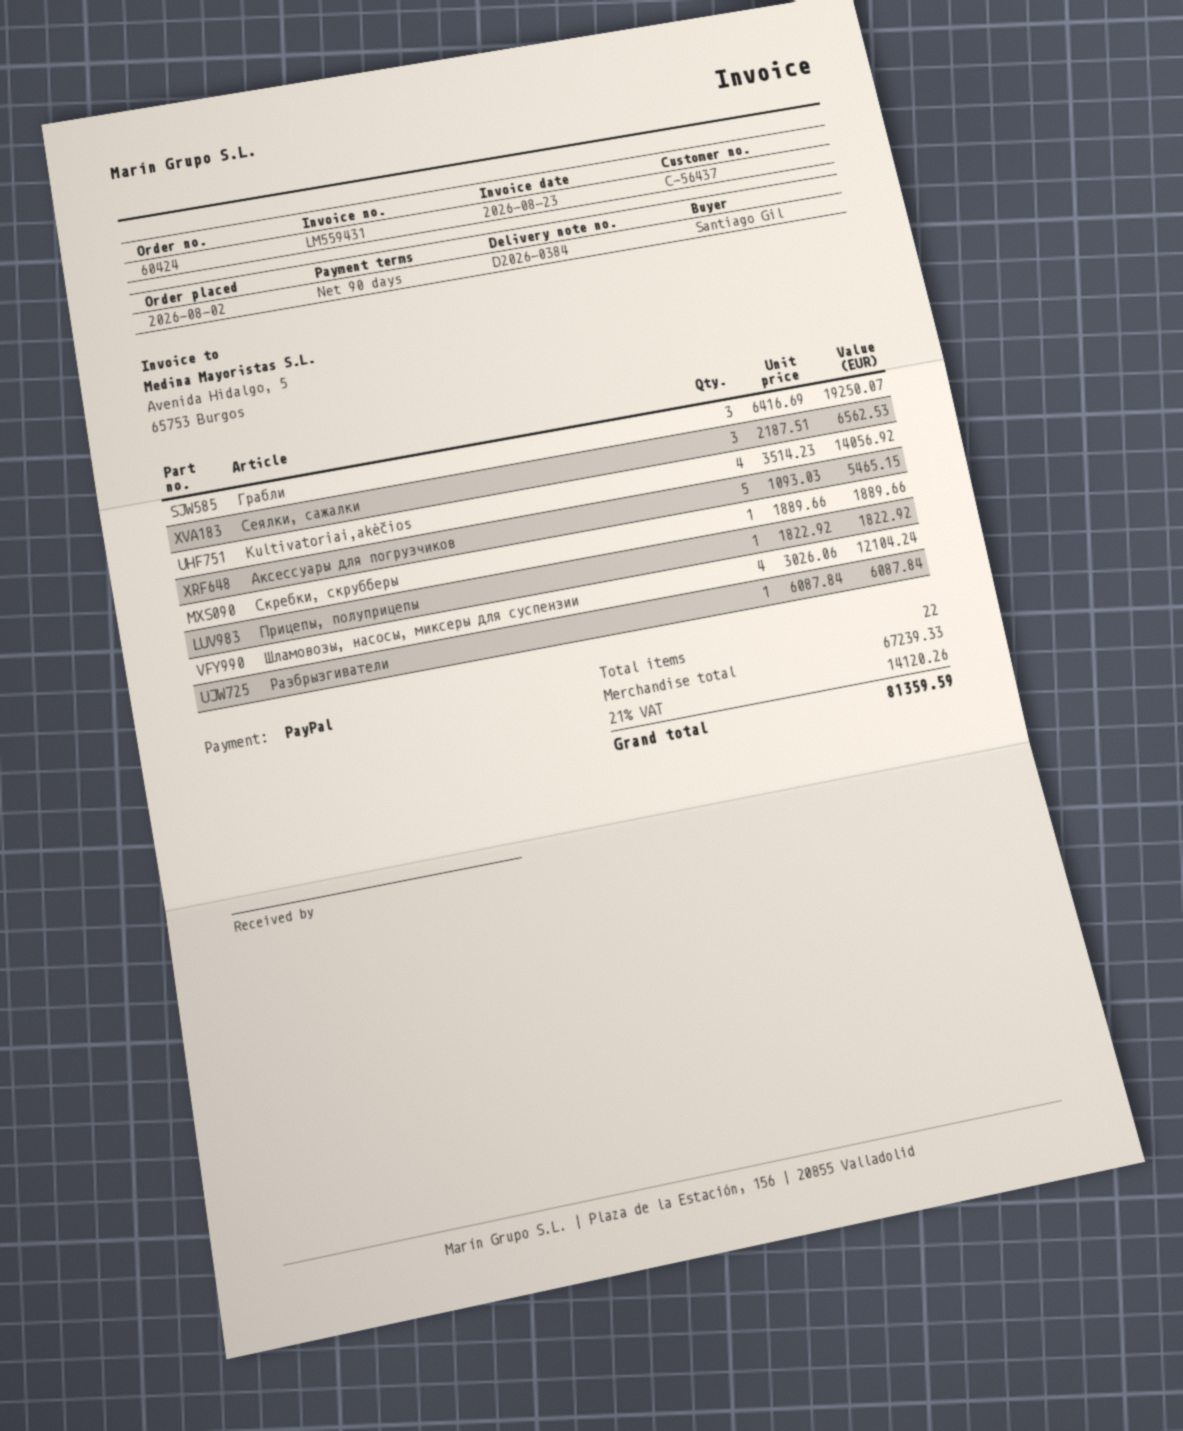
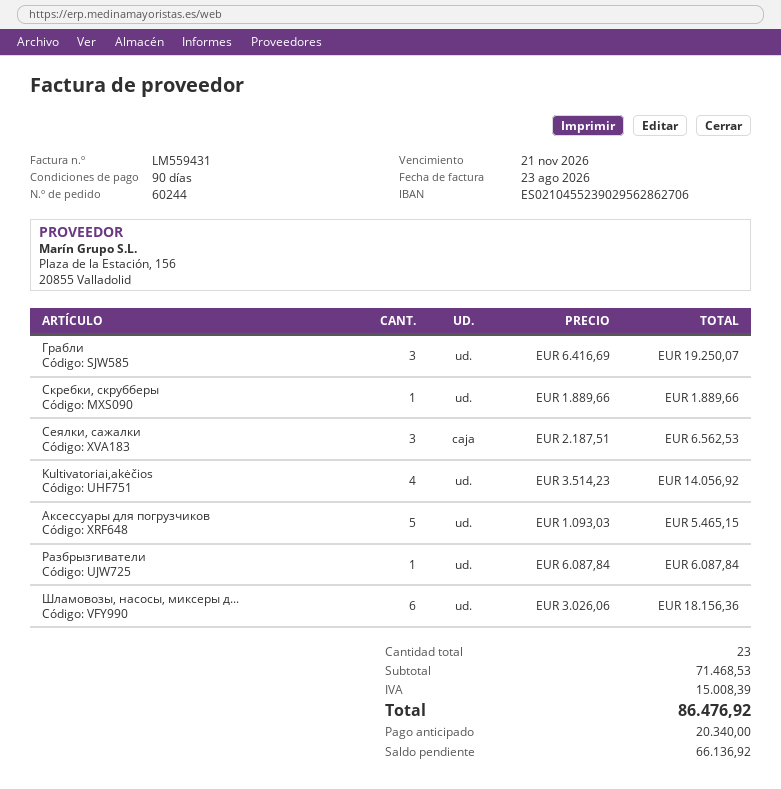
order number: 60424 -> 60244
Прицепы, полуприцепы: 1 x 1822.92 = 1822.92 -> none
Шламовозы, насосы, миксеры для суспензии: 4 x 3026.06 = 12104.24 -> 6 x 3026.06 = 18156.36
total quantity: 22 -> 23
subtotal: 67239.33 -> 71468.53
tax: 14120.26 -> 15008.39
total: 81359.59 -> 86476.92

